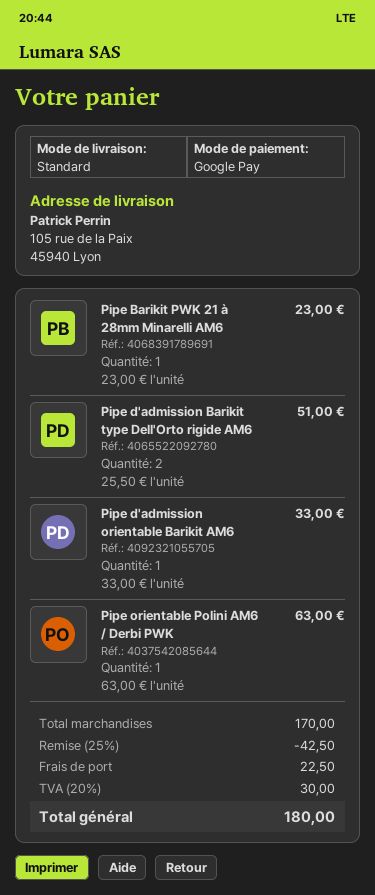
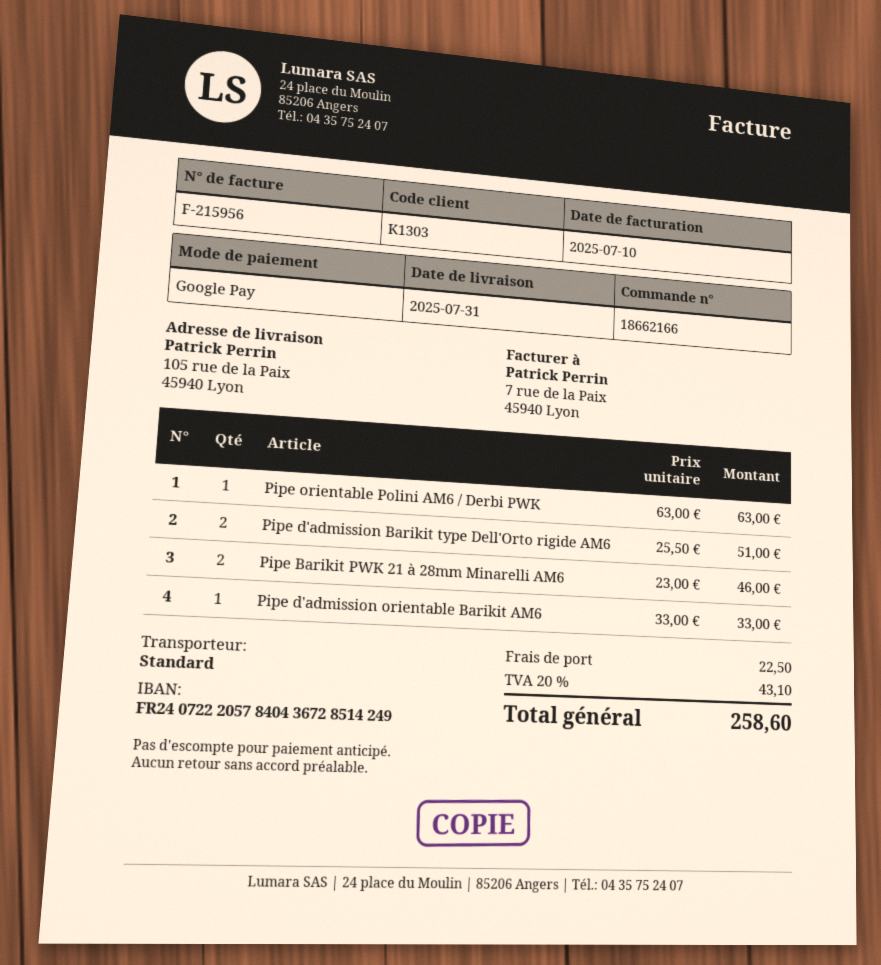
Pipe Barikit PWK 21 à 28mm Minarelli AM6: 1 x 23.00 = 23.00 -> 2 x 23.00 = 46.00
discount: 25% = 42.50 -> none
tax: 20% = 30.00 -> 20% = 43.10
total: 180.00 -> 258.60

